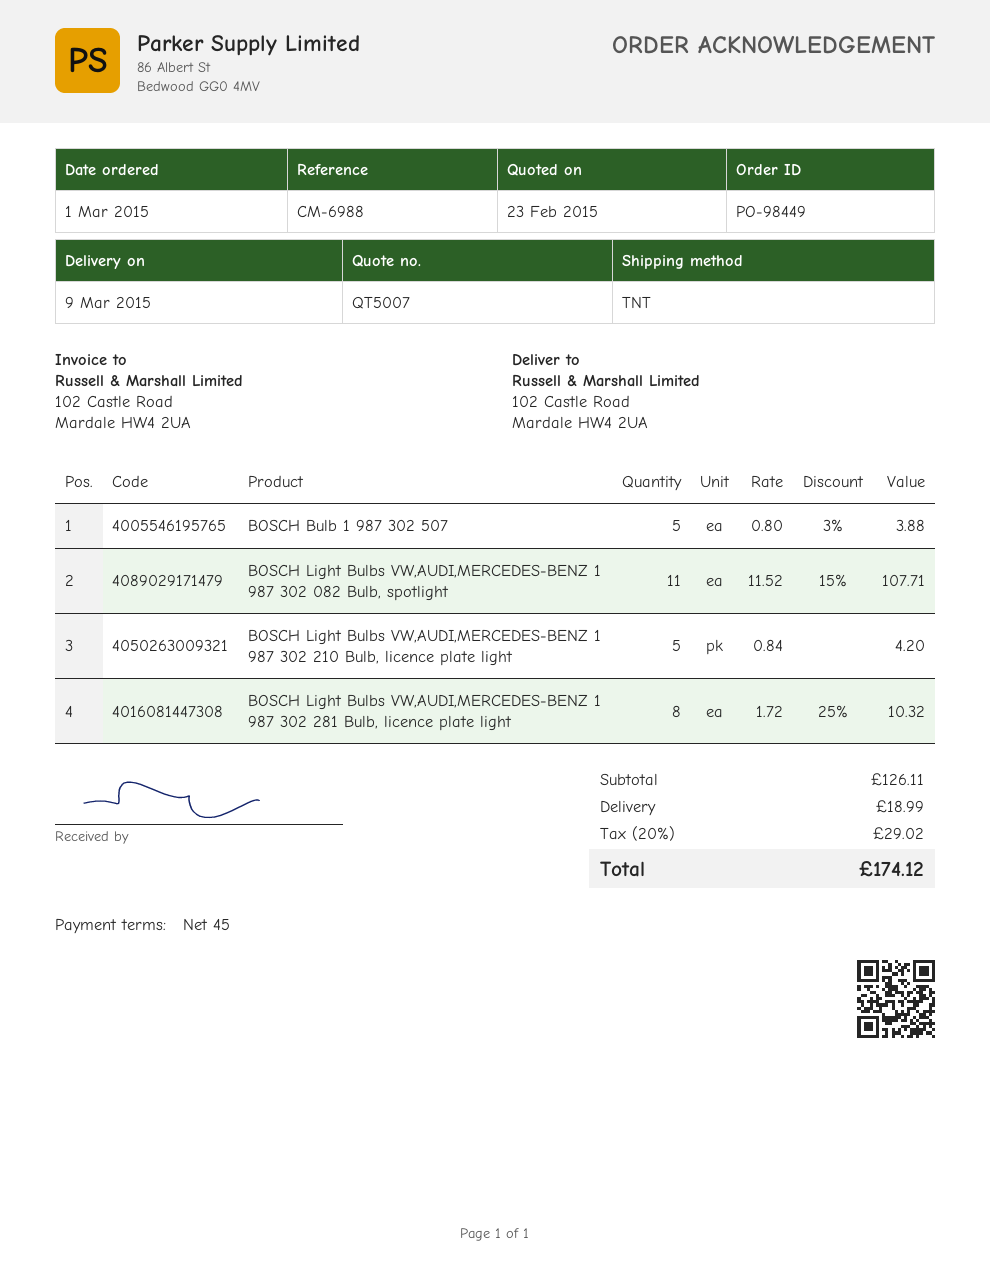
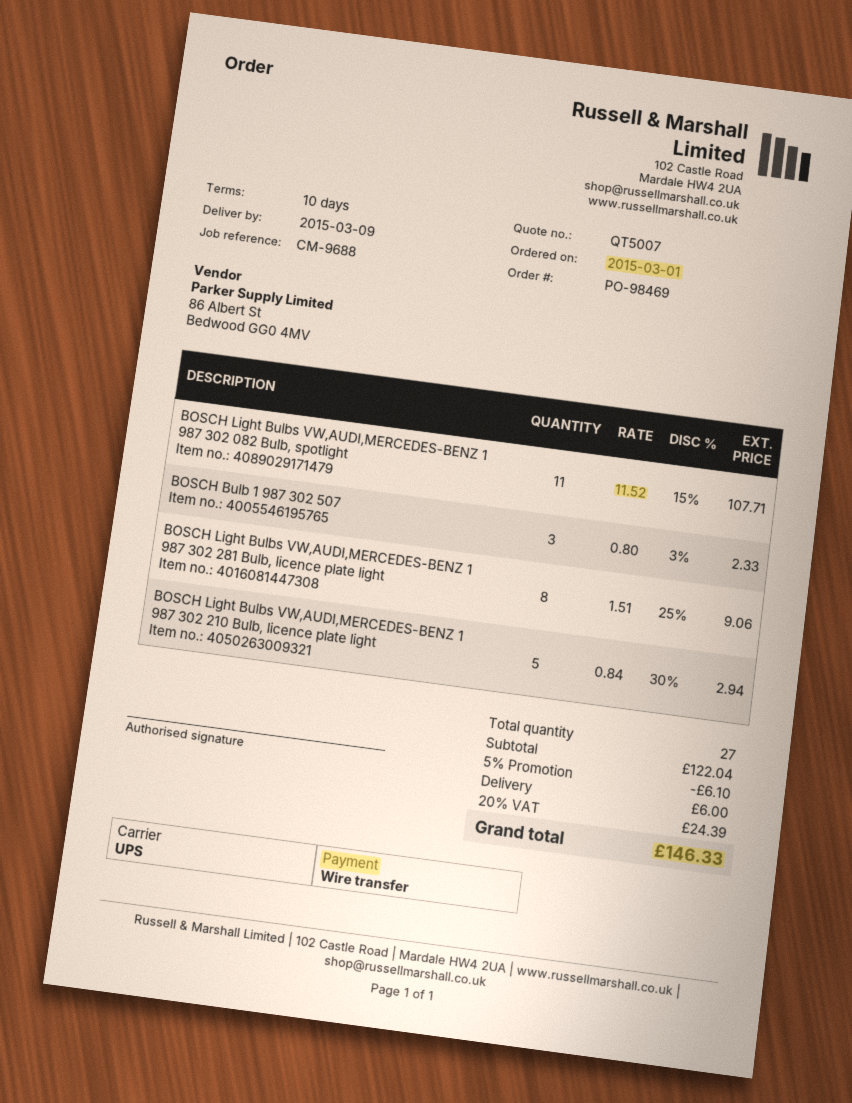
order number: PO-98449 -> PO-98469
payment terms: 45 days -> 10 days
reference: CM-6988 -> CM-9688
shipping method: TNT -> UPS
BOSCH Bulb 1 987 302 507: 5 x 0.80 - 3% = 3.88 -> 3 x 0.80 - 3% = 2.33
BOSCH Light Bulbs VW,AUDI,MERCEDES-BENZ 1 987 302 210 Bulb, licence plate light: 5 x 0.84 = 4.20 -> 5 x 0.84 - 30% = 2.94
BOSCH Light Bulbs VW,AUDI,MERCEDES-BENZ 1 987 302 281 Bulb, licence plate light: 8 x 1.72 - 25% = 10.32 -> 8 x 1.51 - 25% = 9.06
subtotal: 126.11 -> 122.04
discount: none -> 5% = 6.10
shipping: 18.99 -> 6.00
tax: 20% = 29.02 -> 20% = 24.39
total: 174.12 -> 146.33

